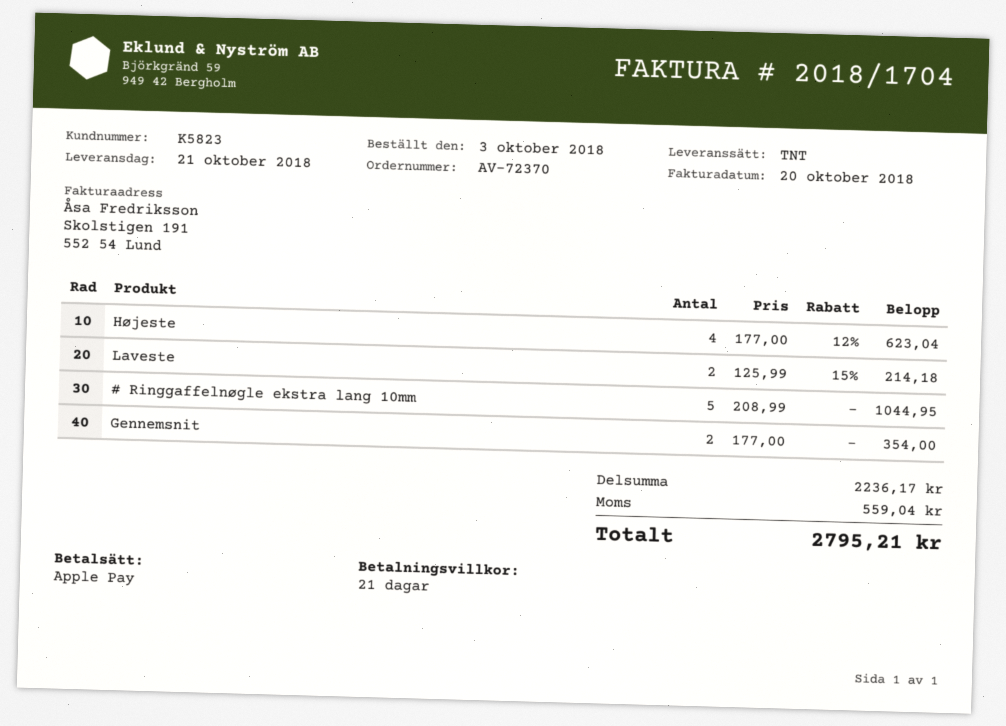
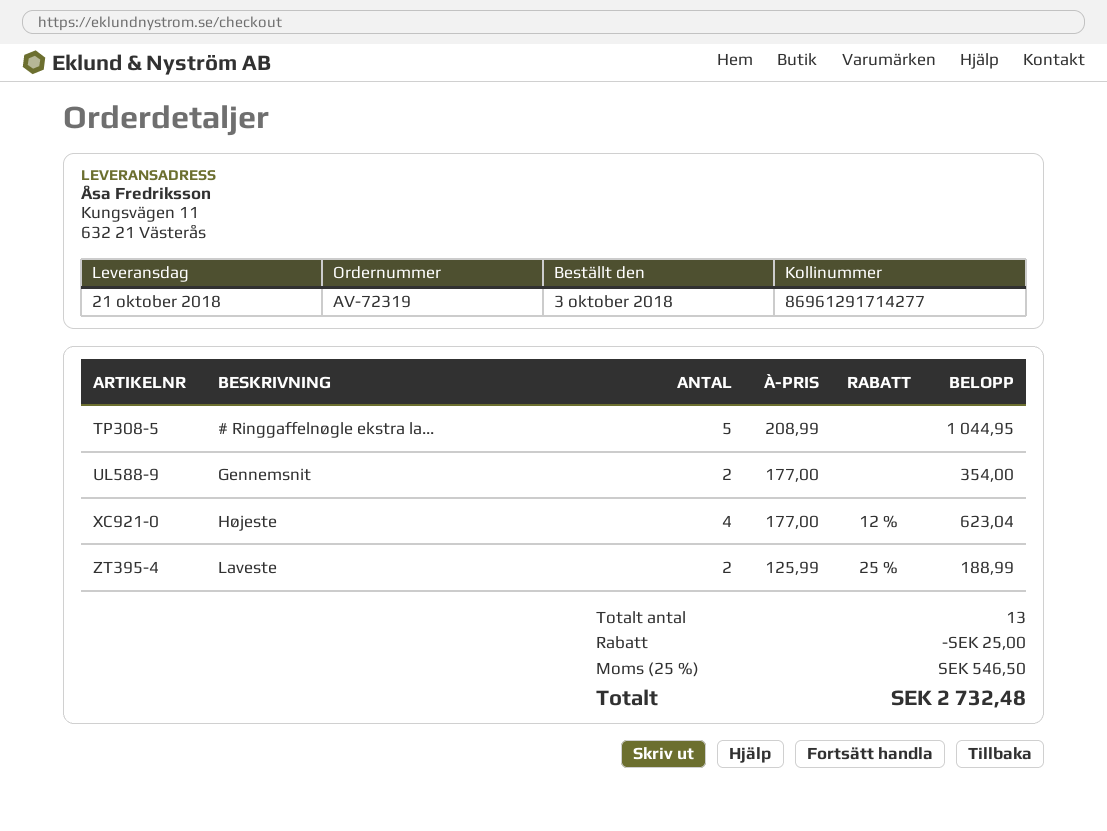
order number: AV-72370 -> AV-72319
Laveste: 2 x 125.99 - 15% = 214.18 -> 2 x 125.99 - 25% = 188.99
discount: none -> 25.00
tax: 559.04 -> 546.50
total: 2795.21 -> 2732.48

